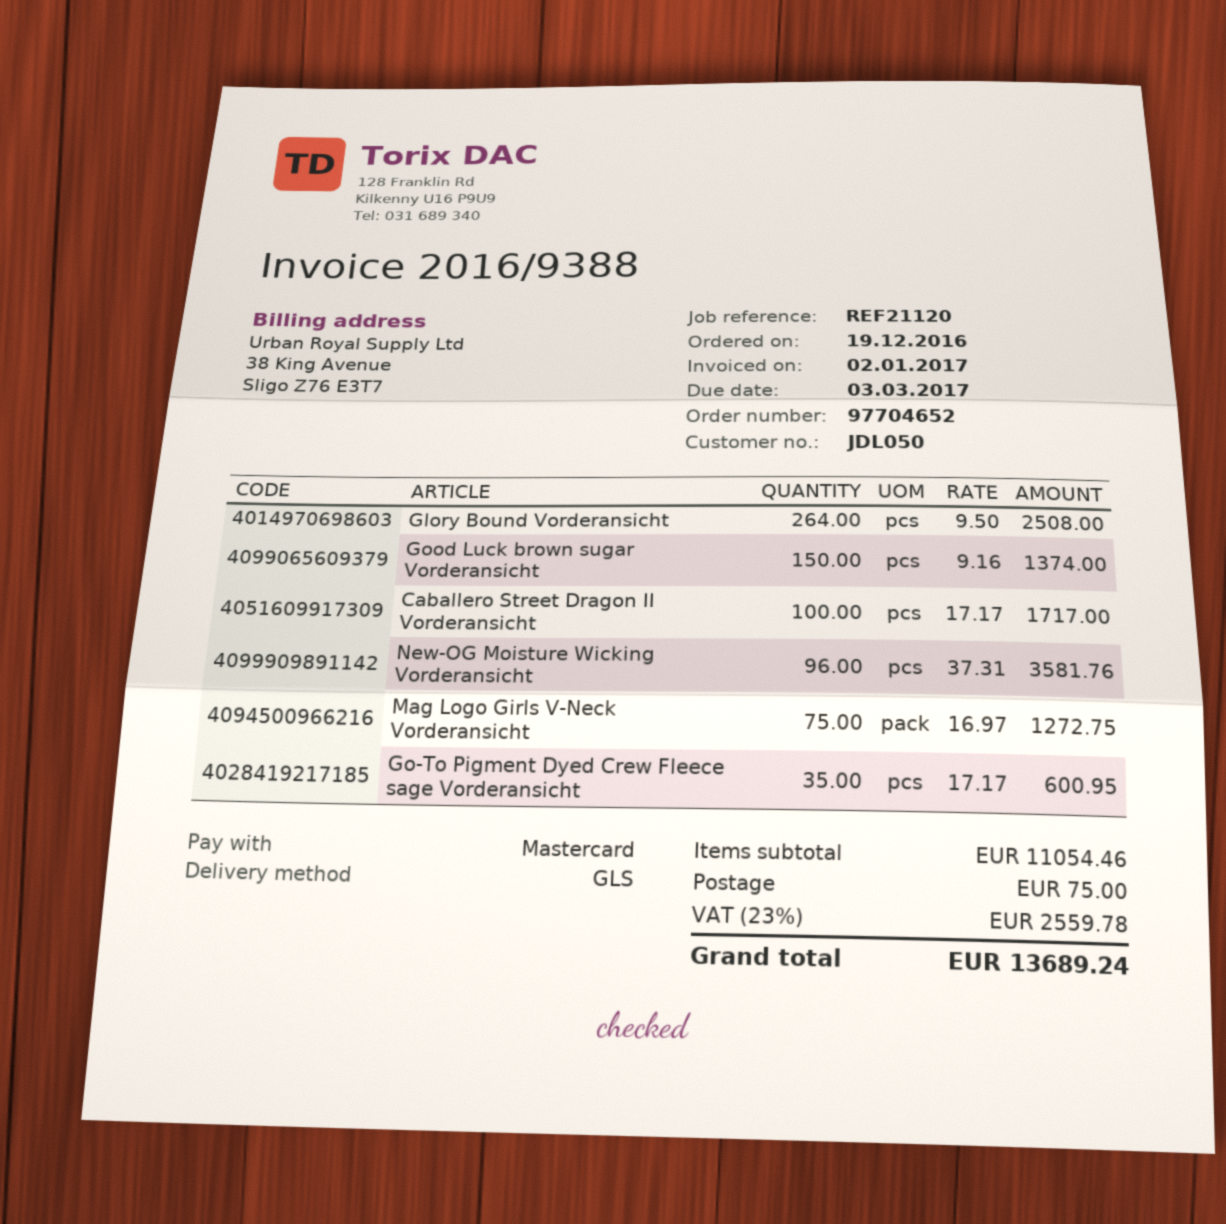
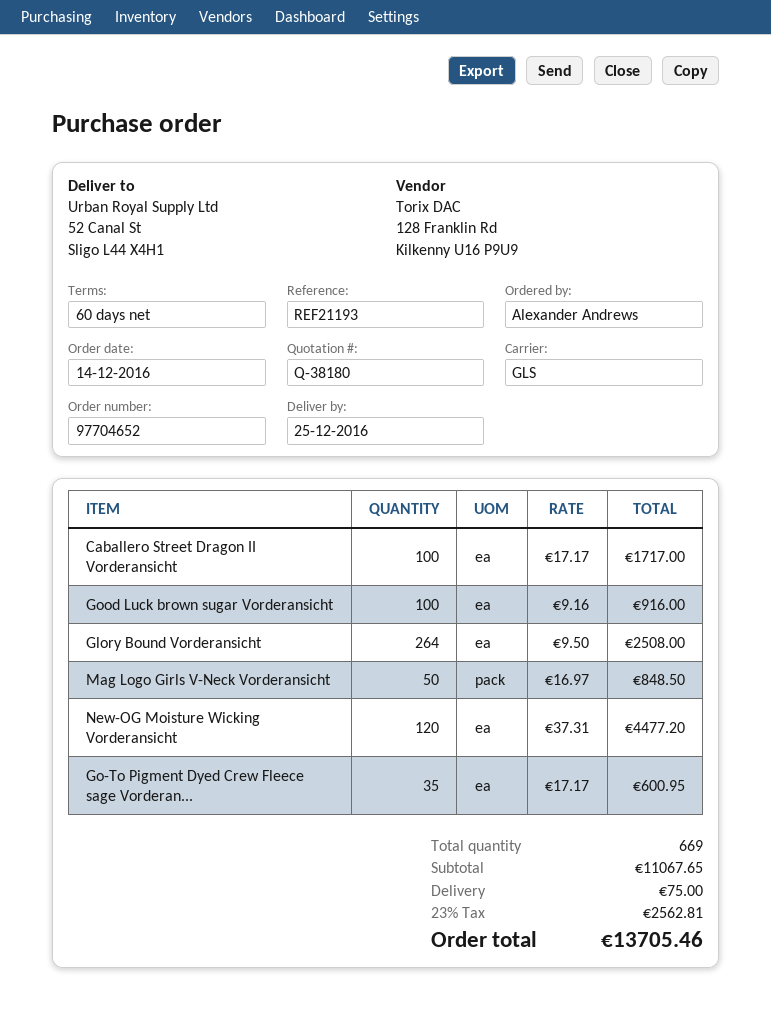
order date: 2016-12-19 -> 2016-12-14
reference: REF21120 -> REF21193
Good Luck brown sugar Vorderansicht: 150 x 9.16 = 1374.00 -> 100 x 9.16 = 916.00
New-OG Moisture Wicking Vorderansicht: 96 x 37.31 = 3581.76 -> 120 x 37.31 = 4477.20
Mag Logo Girls V-Neck Vorderansicht: 75 x 16.97 = 1272.75 -> 50 x 16.97 = 848.50
subtotal: 11054.46 -> 11067.65
tax: 23% = 2559.78 -> 23% = 2562.81
total: 13689.24 -> 13705.46

